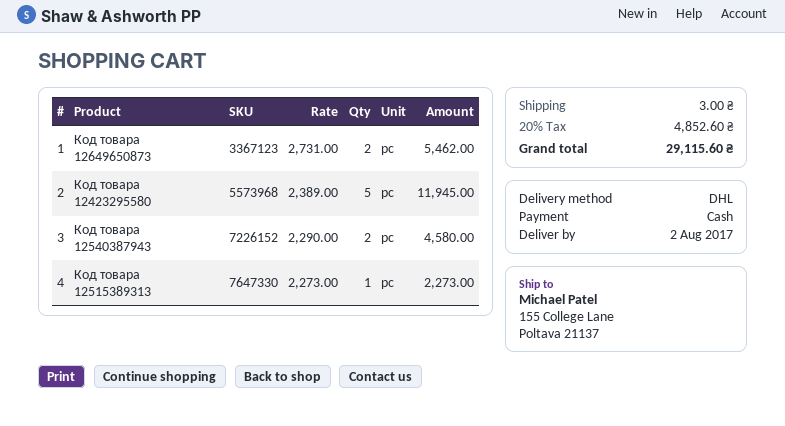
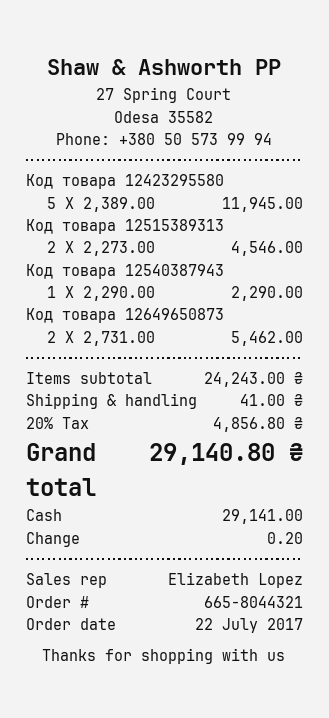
Код товара 12540387943: 2 x 2290.00 = 4580.00 -> 1 x 2290.00 = 2290.00
Код товара 12515389313: 1 x 2273.00 = 2273.00 -> 2 x 2273.00 = 4546.00
shipping: 3.00 -> 41.00
tax: 20% = 4852.60 -> 20% = 4856.80
total: 29115.60 -> 29140.80

